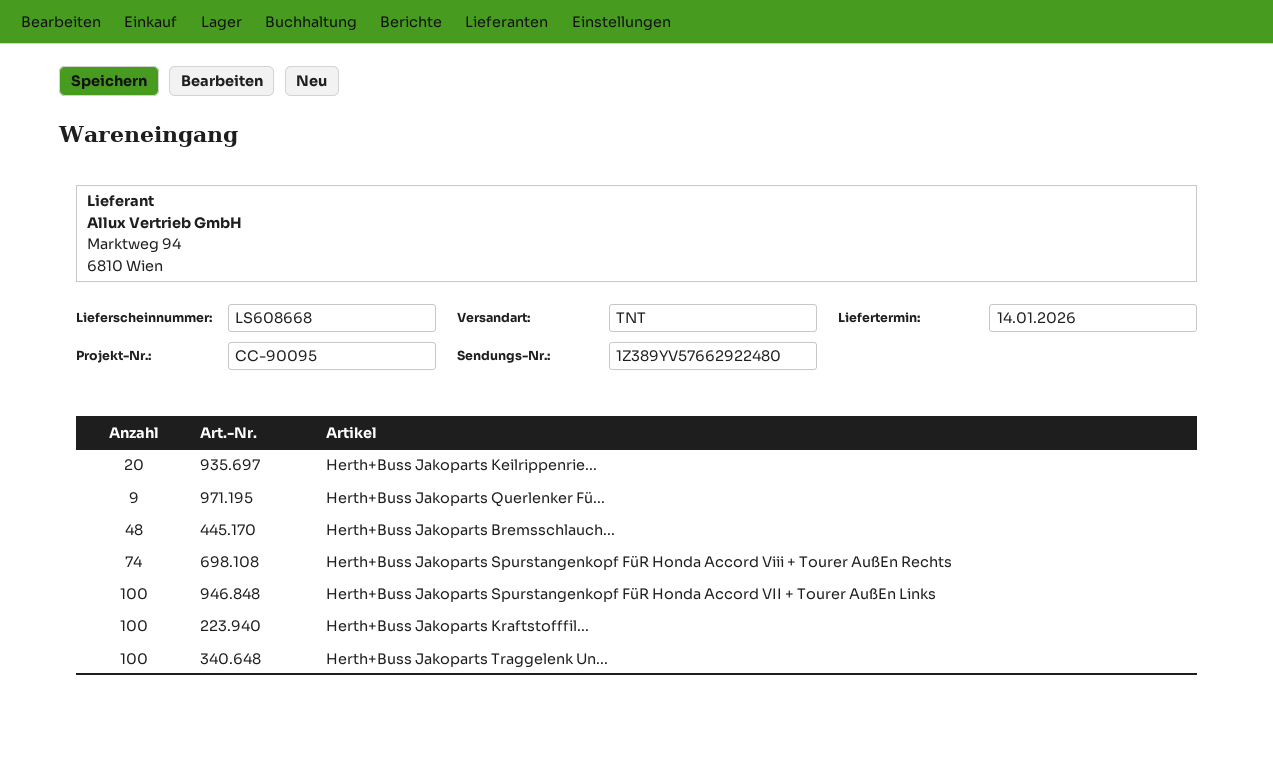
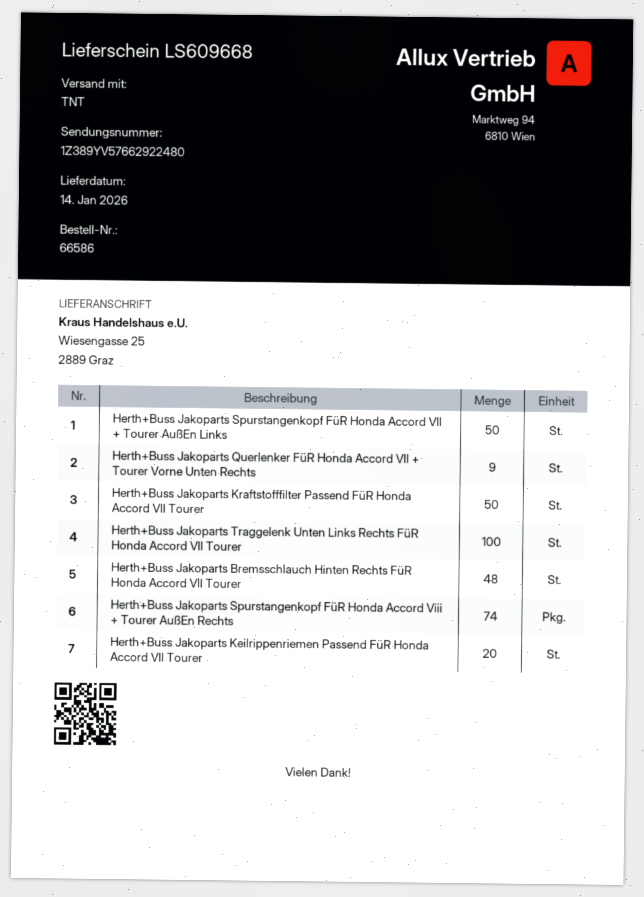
delivery note number: LS608668 -> LS609668
Herth+Buss Jakoparts Spurstangenkopf FüR Honda Accord VII + Tourer AußEn Links: 100 -> 50
Herth+Buss Jakoparts Kraftstofffil...: 100 -> 50

